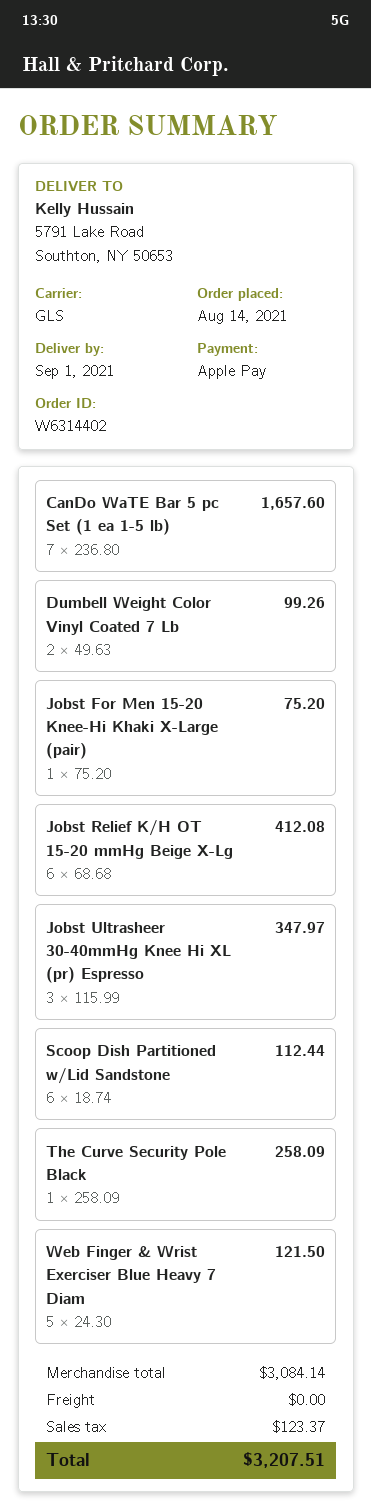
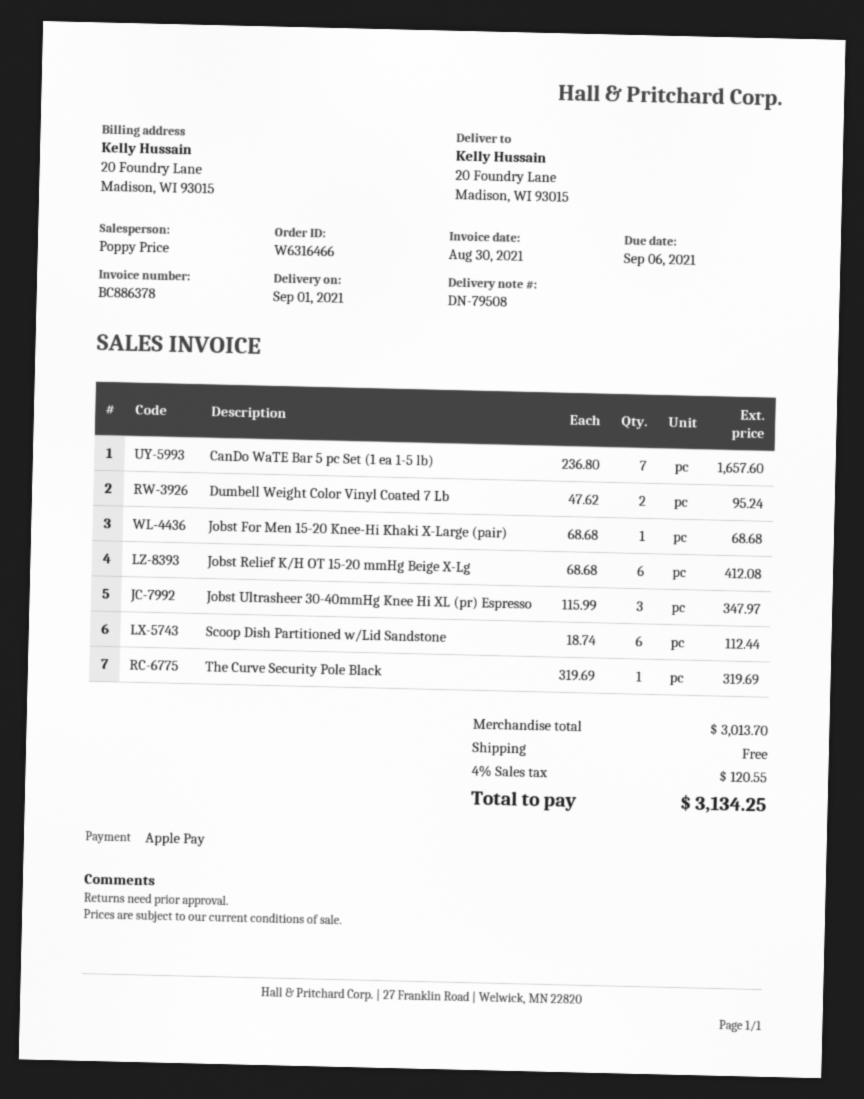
order number: W6314402 -> W6316466
ship to: 5791 Lake Road, Southton, NY 50653 -> 20 Foundry Lane, Madison, WI 93015
Dumbell Weight Color Vinyl Coated 7 Lb: 2 x 49.63 = 99.26 -> 2 x 47.62 = 95.24
Jobst For Men 15-20 Knee-Hi Khaki X-Large (pair): 1 x 75.20 = 75.20 -> 1 x 68.68 = 68.68
The Curve Security Pole Black: 1 x 258.09 = 258.09 -> 1 x 319.69 = 319.69
Web Finger & Wrist Exerciser Blue Heavy 7 Diam: 5 x 24.30 = 121.50 -> none
subtotal: 3084.14 -> 3013.70
tax: 123.37 -> 120.55
total: 3207.51 -> 3134.25

